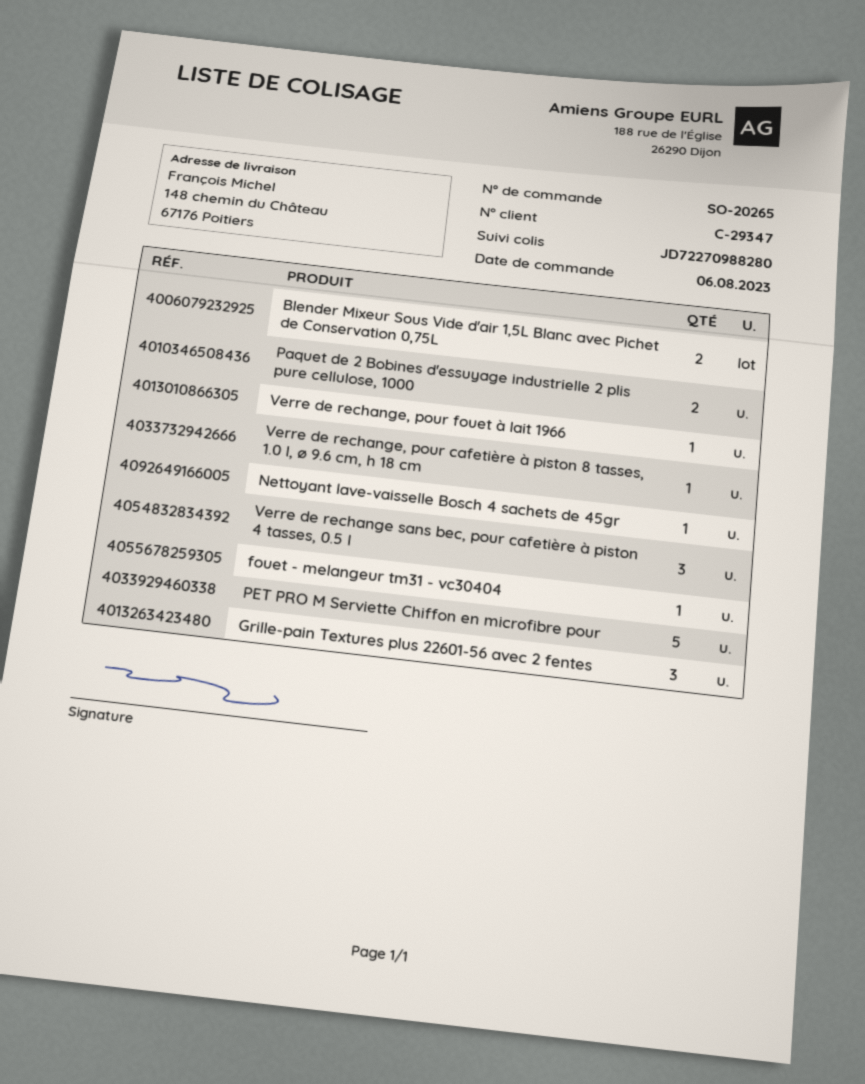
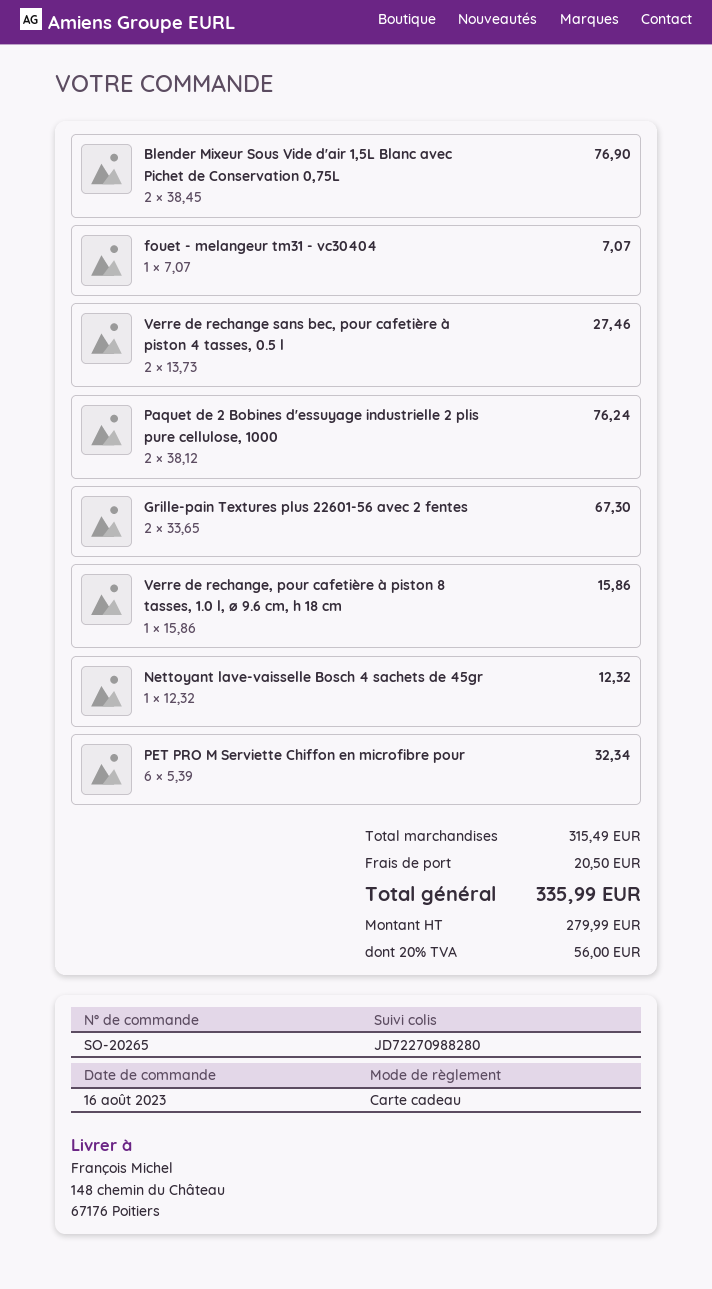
order date: 2023-08-06 -> 2023-08-16
Verre de rechange, pour fouet à lait 1966: 1 -> none
Verre de rechange sans bec, pour cafetière à piston 4 tasses, 0.5 l: 3 -> 2
PET PRO M Serviette Chiffon en microfibre pour: 5 -> 6
Grille-pain Textures plus 22601-56 avec 2 fentes: 3 -> 2

